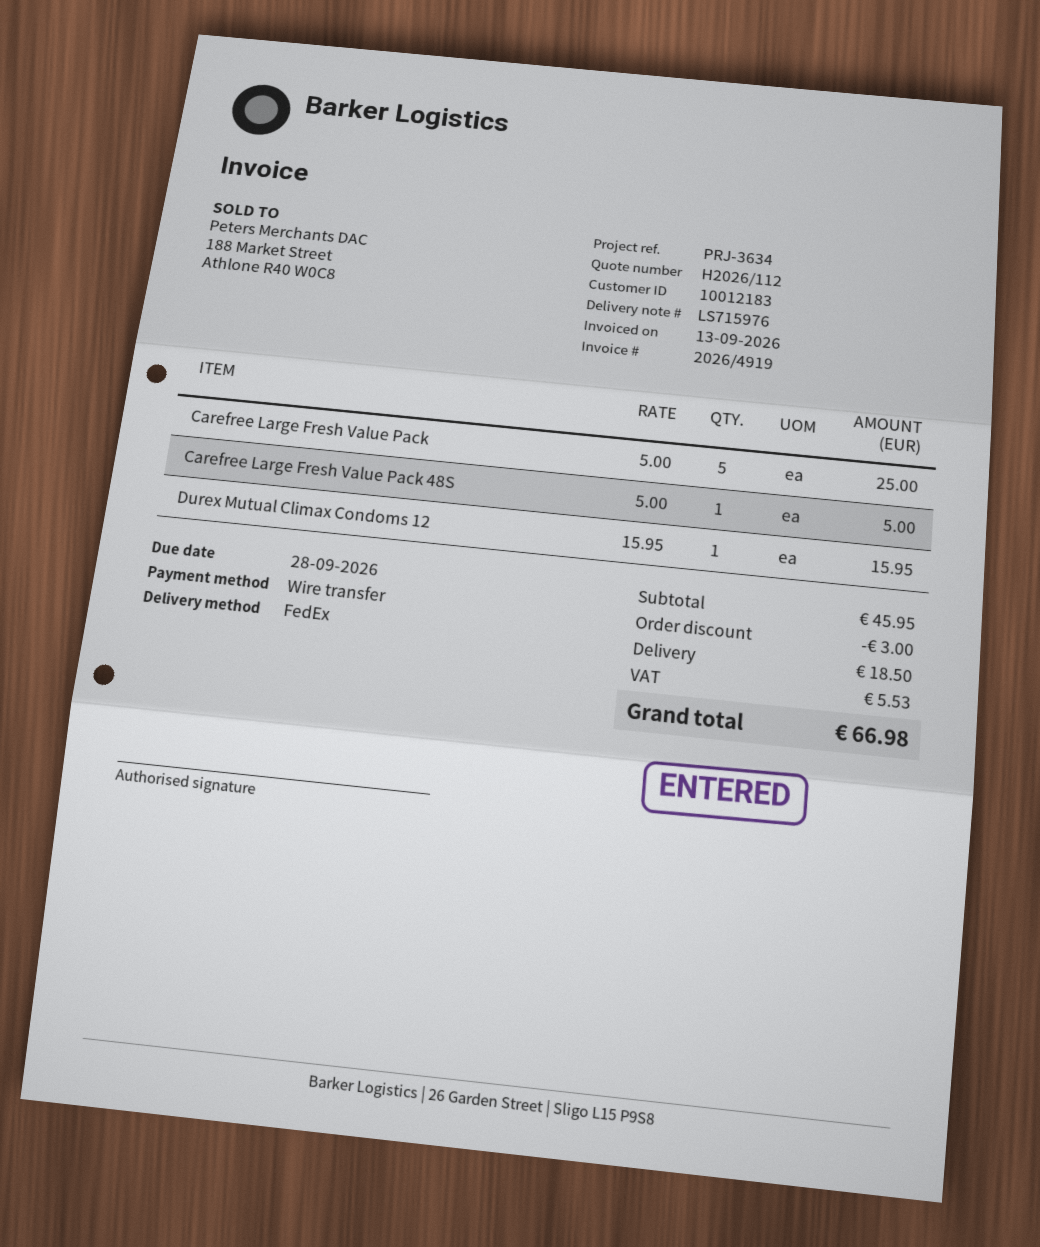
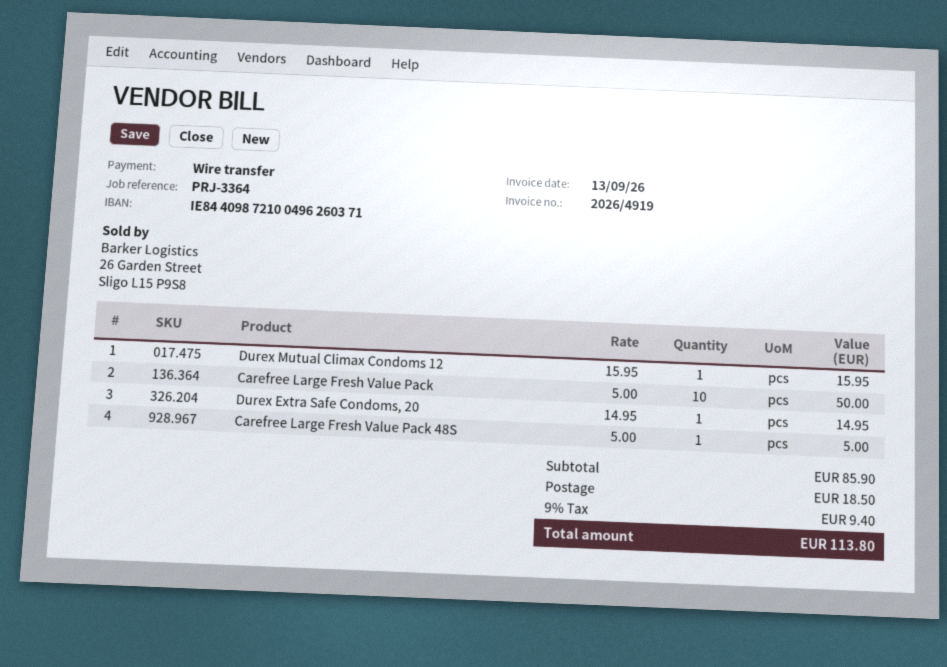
reference: PRJ-3634 -> PRJ-3364
Carefree Large Fresh Value Pack: 5 x 5.00 = 25.00 -> 10 x 5.00 = 50.00
Durex Extra Safe Condoms, 20: none -> 1 x 14.95 = 14.95
subtotal: 45.95 -> 85.90
discount: 3.00 -> none
tax: 5.53 -> 9.40
total: 66.98 -> 113.80

